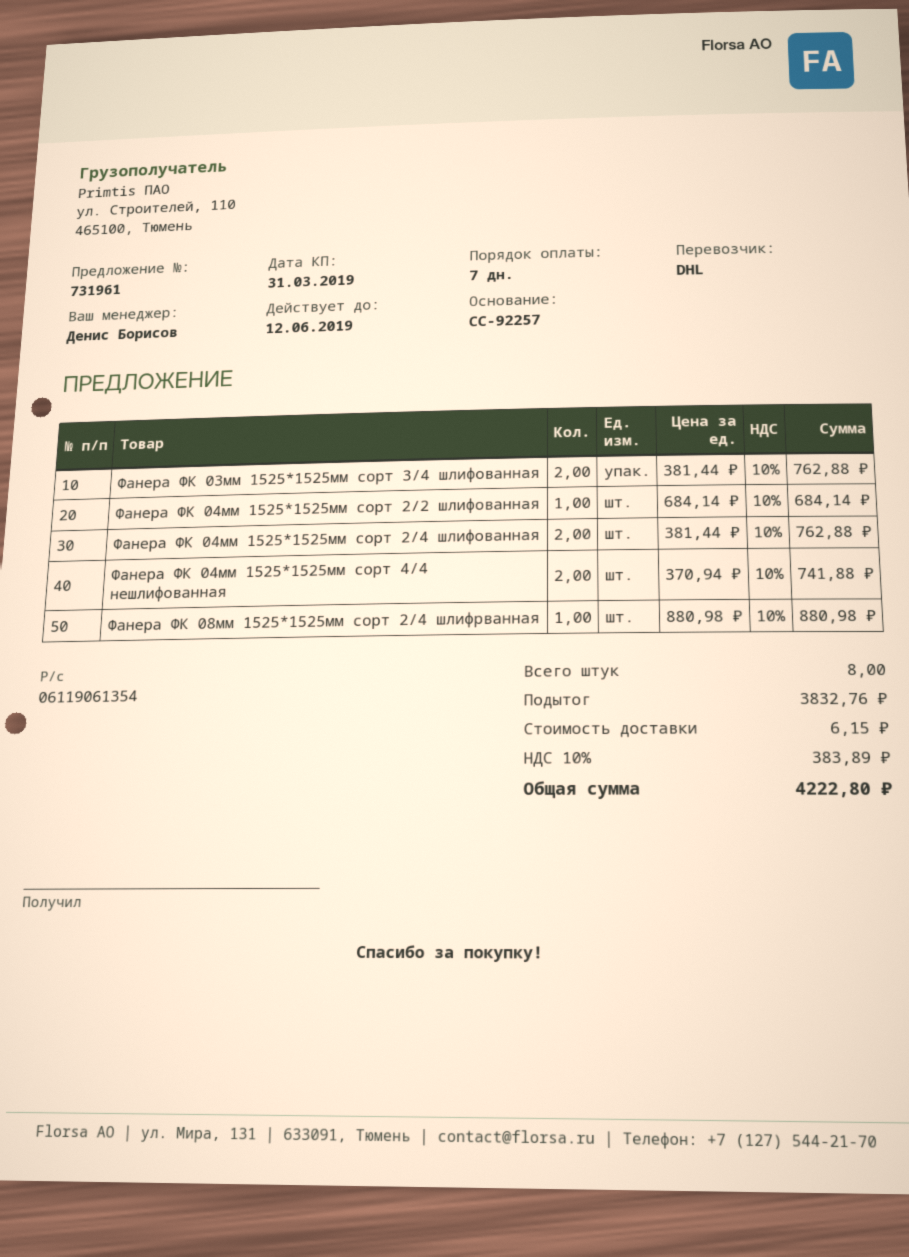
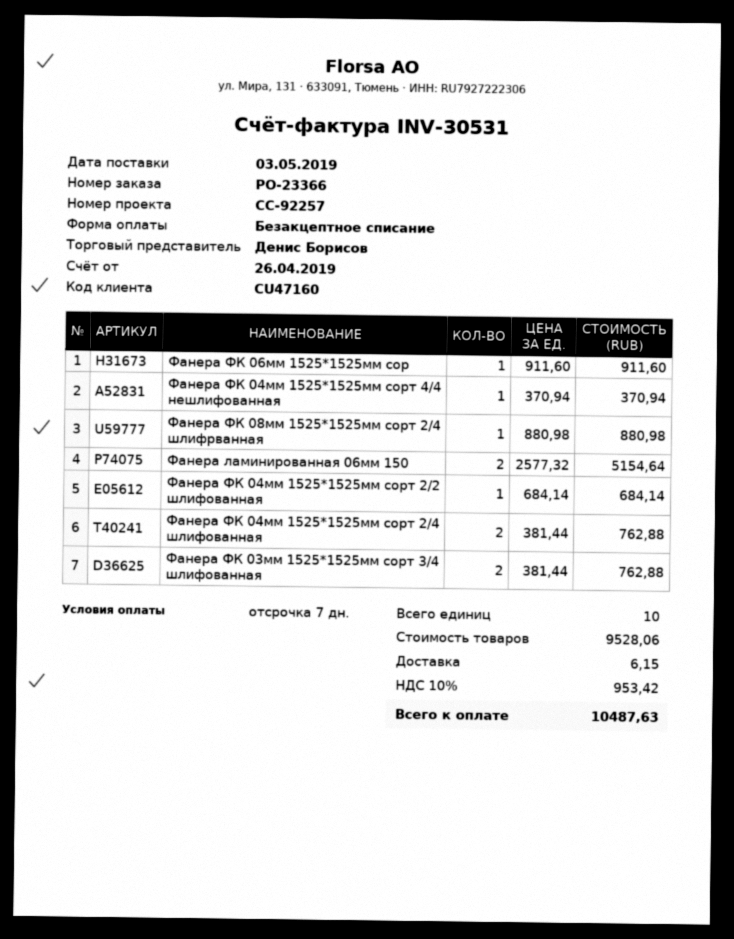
Фанера ФК 04мм 1525*1525мм сорт 4/4 нешлифованная: 2 x 370.94 = 741.88 -> 1 x 370.94 = 370.94
Фанера ФК 06мм 1525*1525мм сор: none -> 1 x 911.60 = 911.60
Фанера ламинированная 06мм 150: none -> 2 x 2577.32 = 5154.64
total quantity: 8 -> 10
subtotal: 3832.76 -> 9528.06
tax: 10% = 383.89 -> 10% = 953.42
total: 4222.80 -> 10487.63

